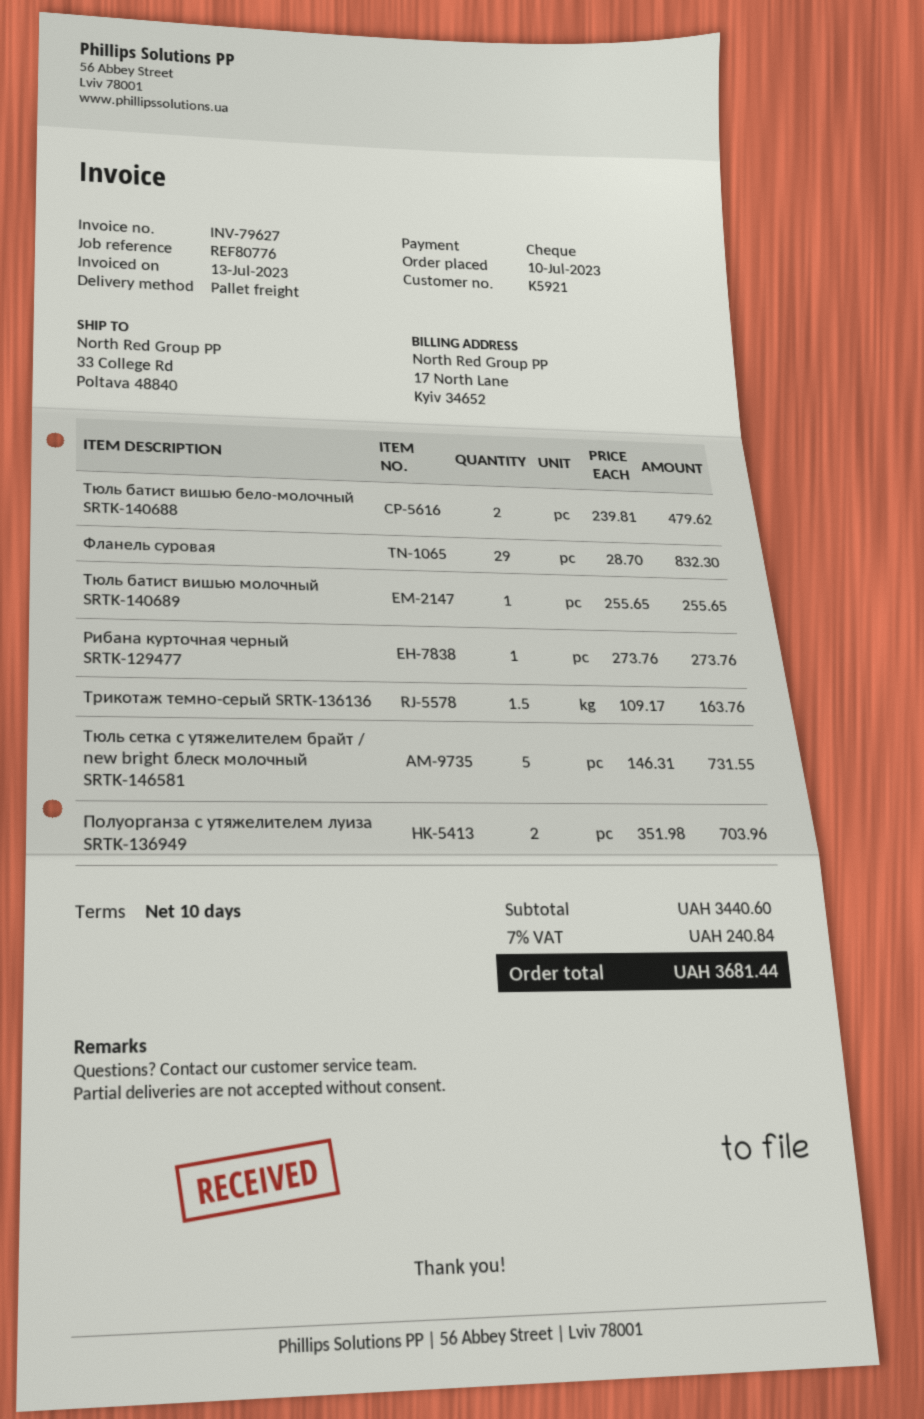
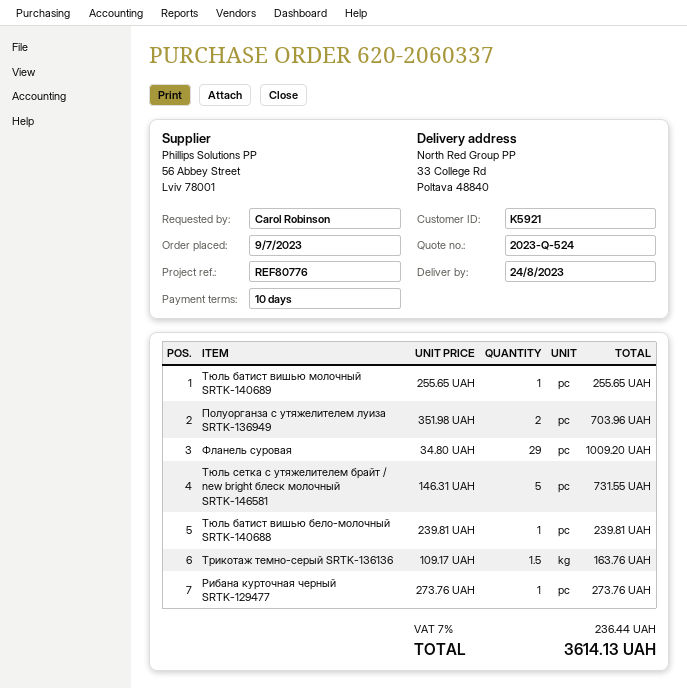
order date: 2023-07-10 -> 2023-07-09
Тюль батист вишью бело-молочный SRTK-140688: 2 x 239.81 = 479.62 -> 1 x 239.81 = 239.81
Фланель суровая: 29 x 28.70 = 832.30 -> 29 x 34.80 = 1009.20
tax: 7% = 240.84 -> 7% = 236.44
total: 3681.44 -> 3614.13

